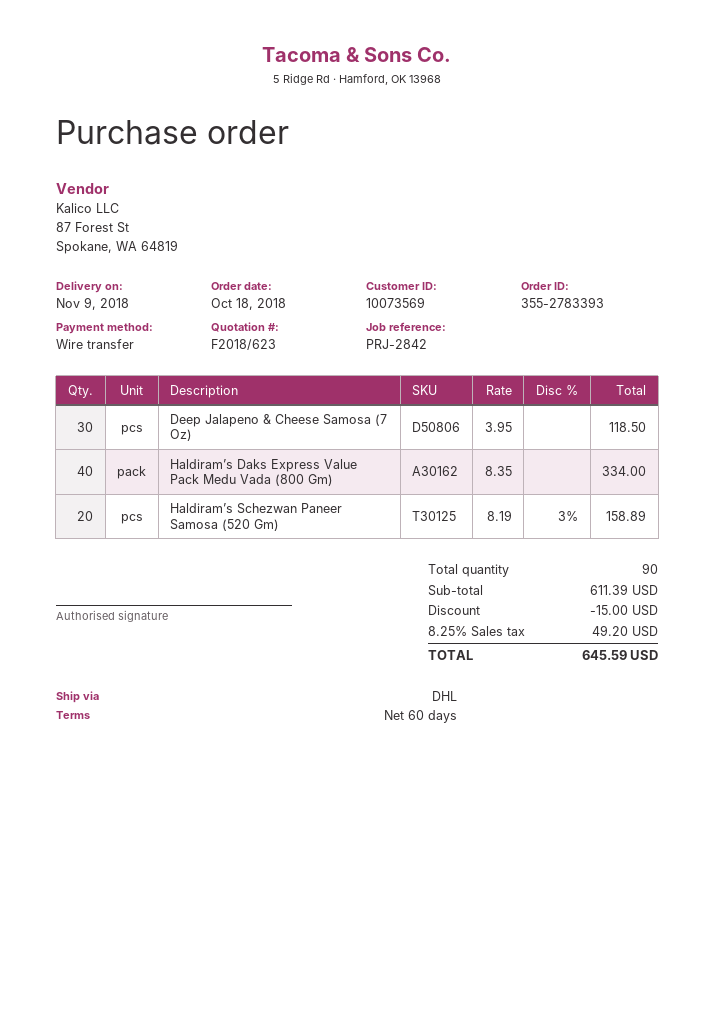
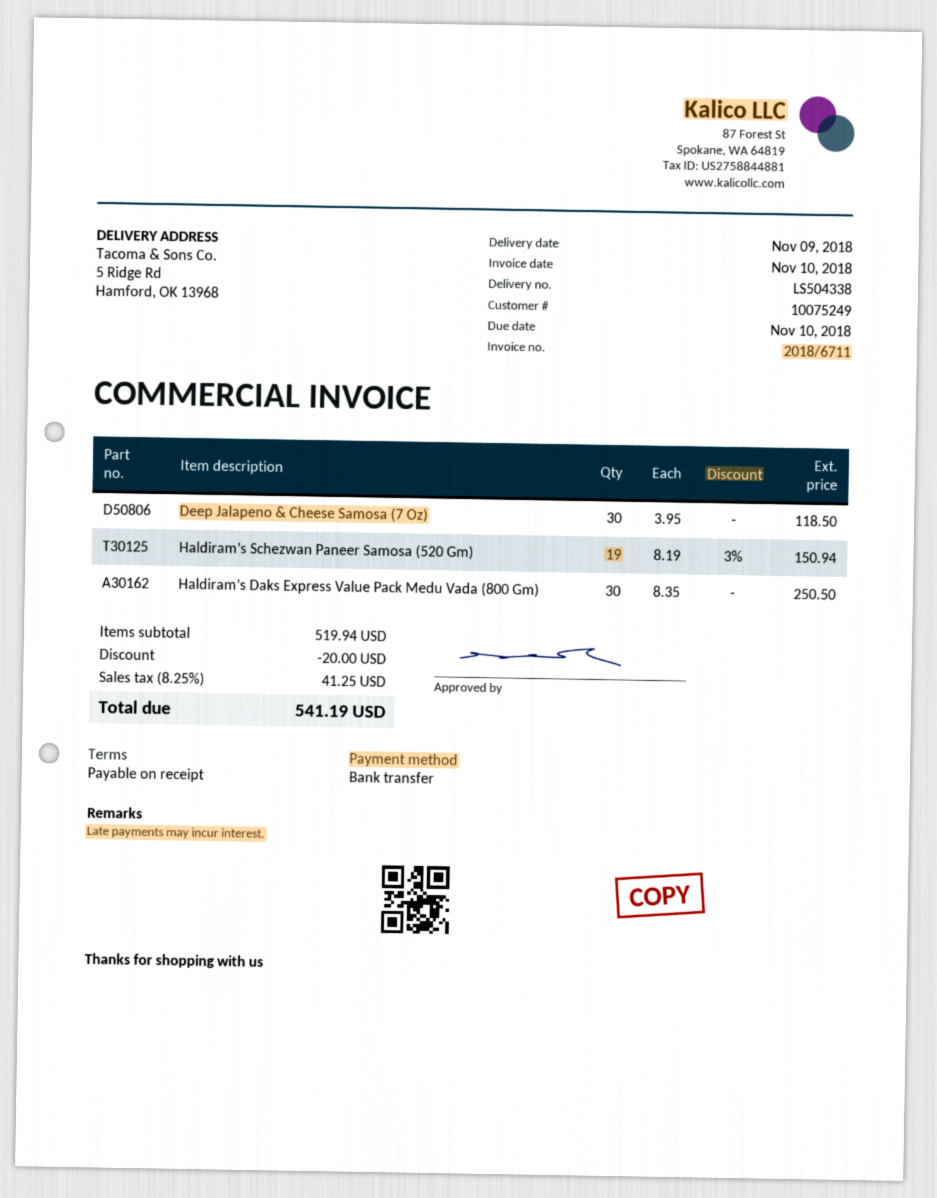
payment terms: 60 days -> on receipt
customer number: 10073569 -> 10075249
Haldiram’s Daks Express Value Pack Medu Vada (800 Gm): 40 x 8.35 = 334.00 -> 30 x 8.35 = 250.50
Haldiram’s Schezwan Paneer Samosa (520 Gm): 20 x 8.19 - 3% = 158.89 -> 19 x 8.19 - 3% = 150.94
subtotal: 611.39 -> 519.94
discount: 15.00 -> 20.00
tax: 8.25% = 49.20 -> 8.25% = 41.25
total: 645.59 -> 541.19

